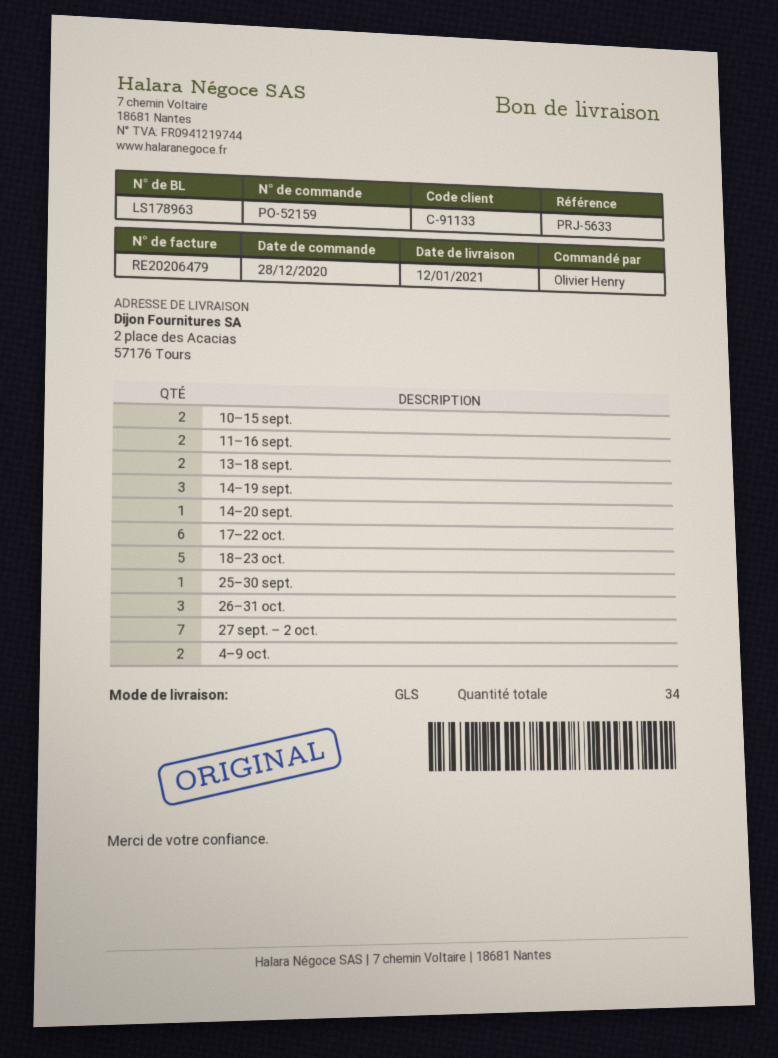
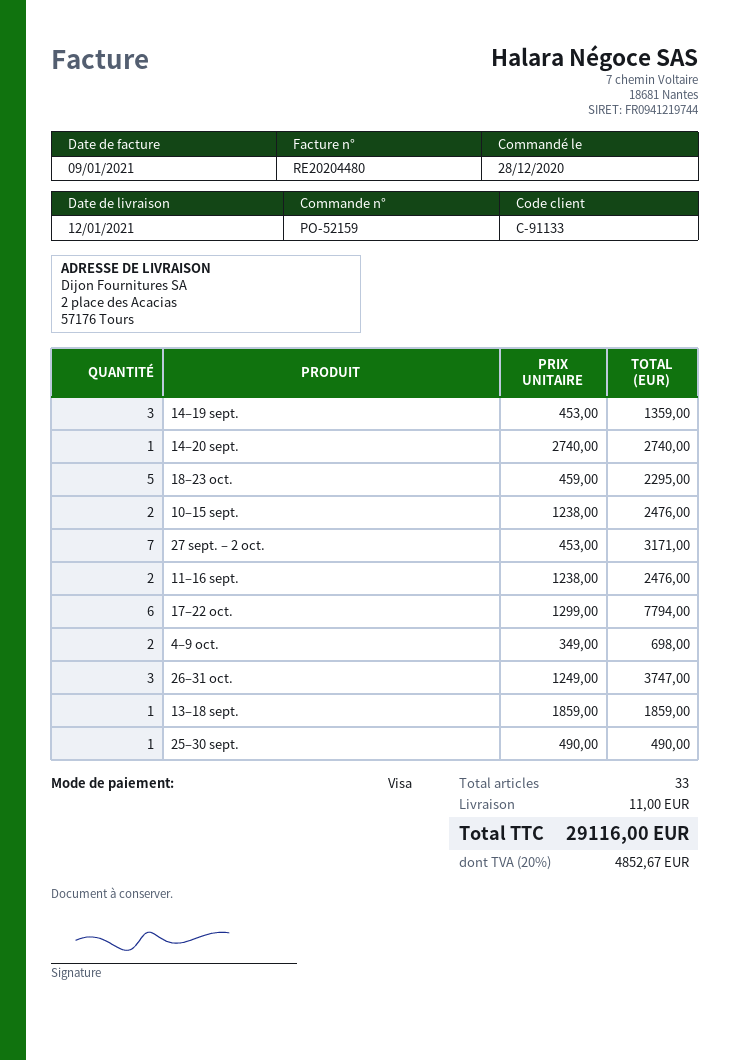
invoice number: RE20206479 -> RE20204480
13–18 sept.: 2 -> 1
total quantity: 34 -> 33

